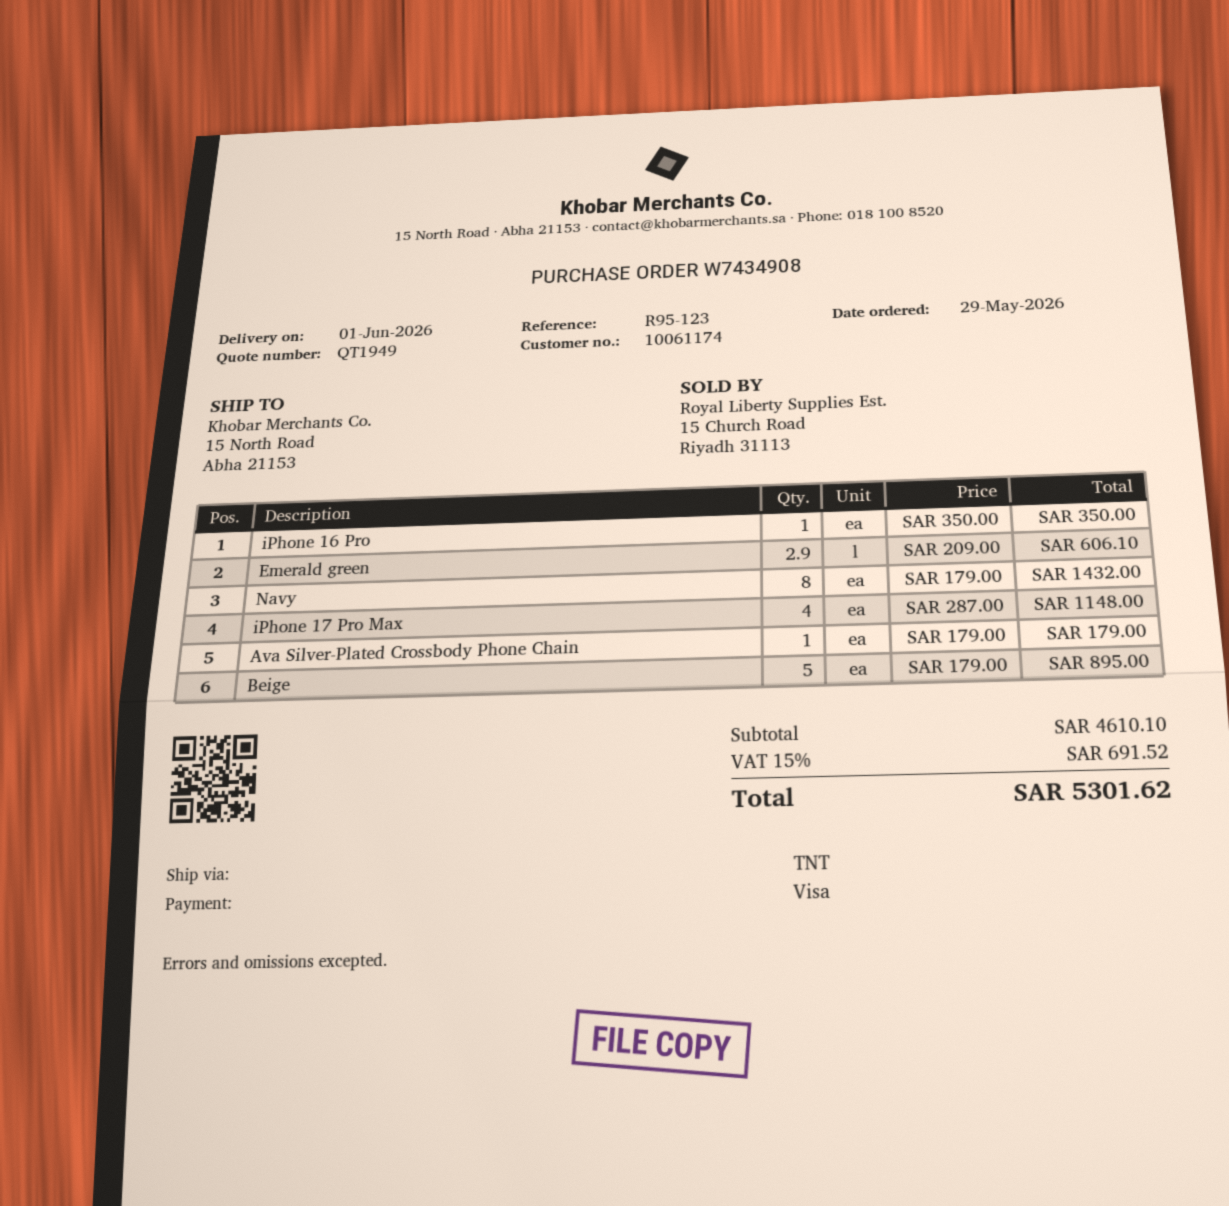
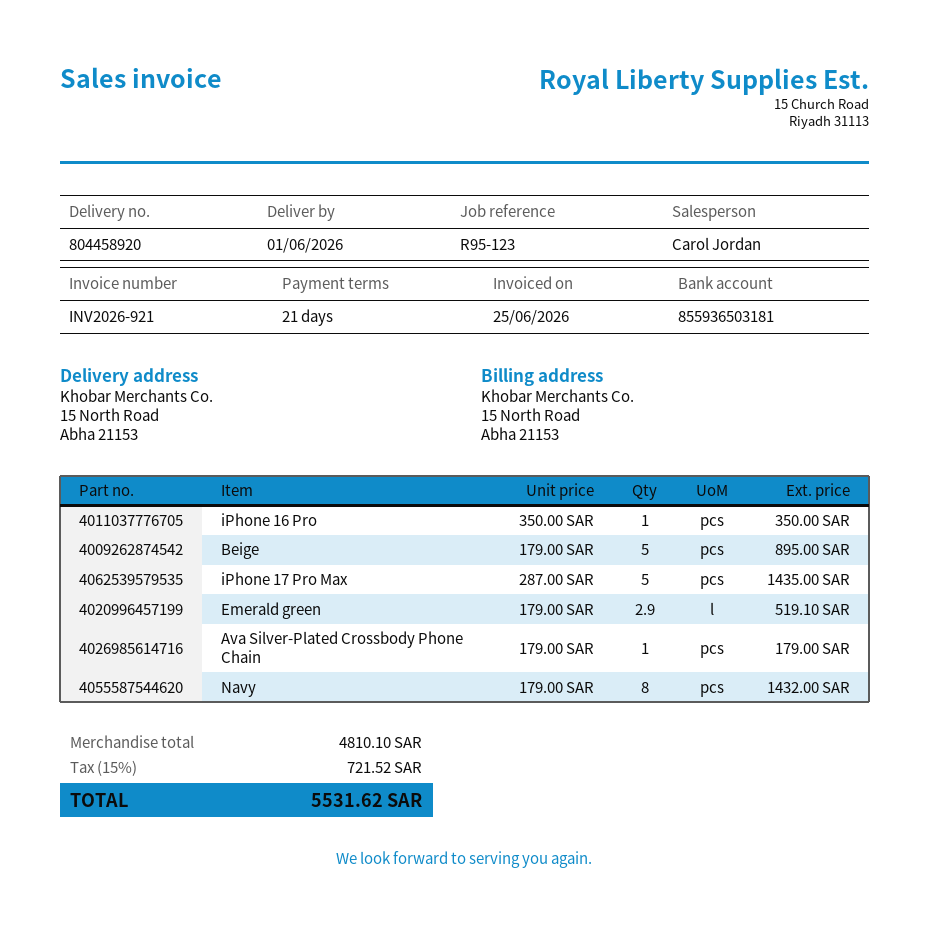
Emerald green: 2.9 x 209.00 = 606.10 -> 2.9 x 179.00 = 519.10
iPhone 17 Pro Max: 4 x 287.00 = 1148.00 -> 5 x 287.00 = 1435.00
subtotal: 4610.10 -> 4810.10
tax: 15% = 691.52 -> 15% = 721.52
total: 5301.62 -> 5531.62

